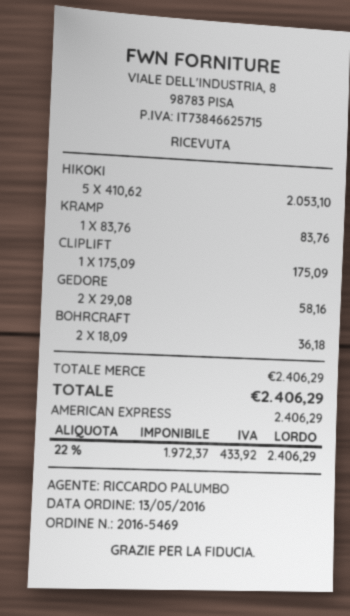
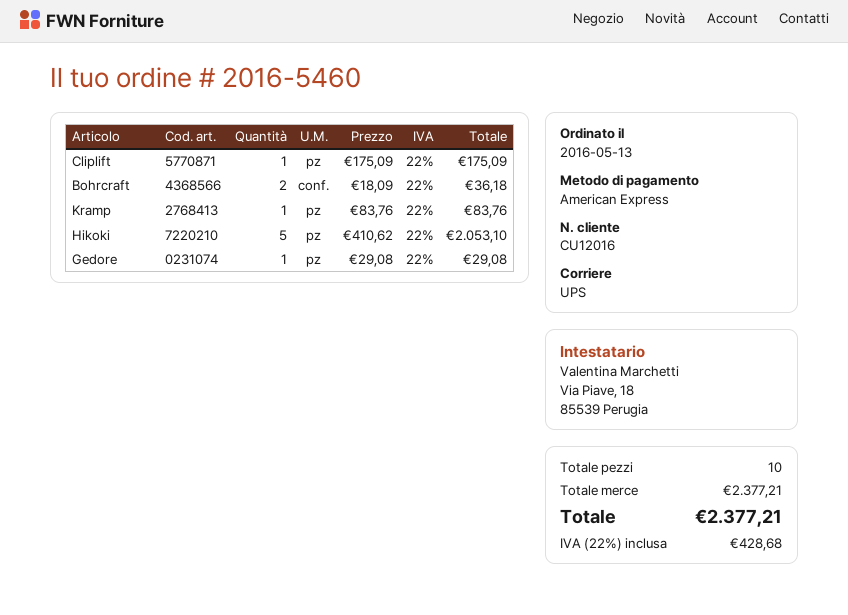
order number: 2016-5469 -> 2016-5460
GEDORE: 2 x 29.08 = 58.16 -> 1 x 29.08 = 29.08
subtotal: 2406.29 -> 2377.21
tax: 22% = 433.92 -> 22% = 428.68
total: 2406.29 -> 2377.21

